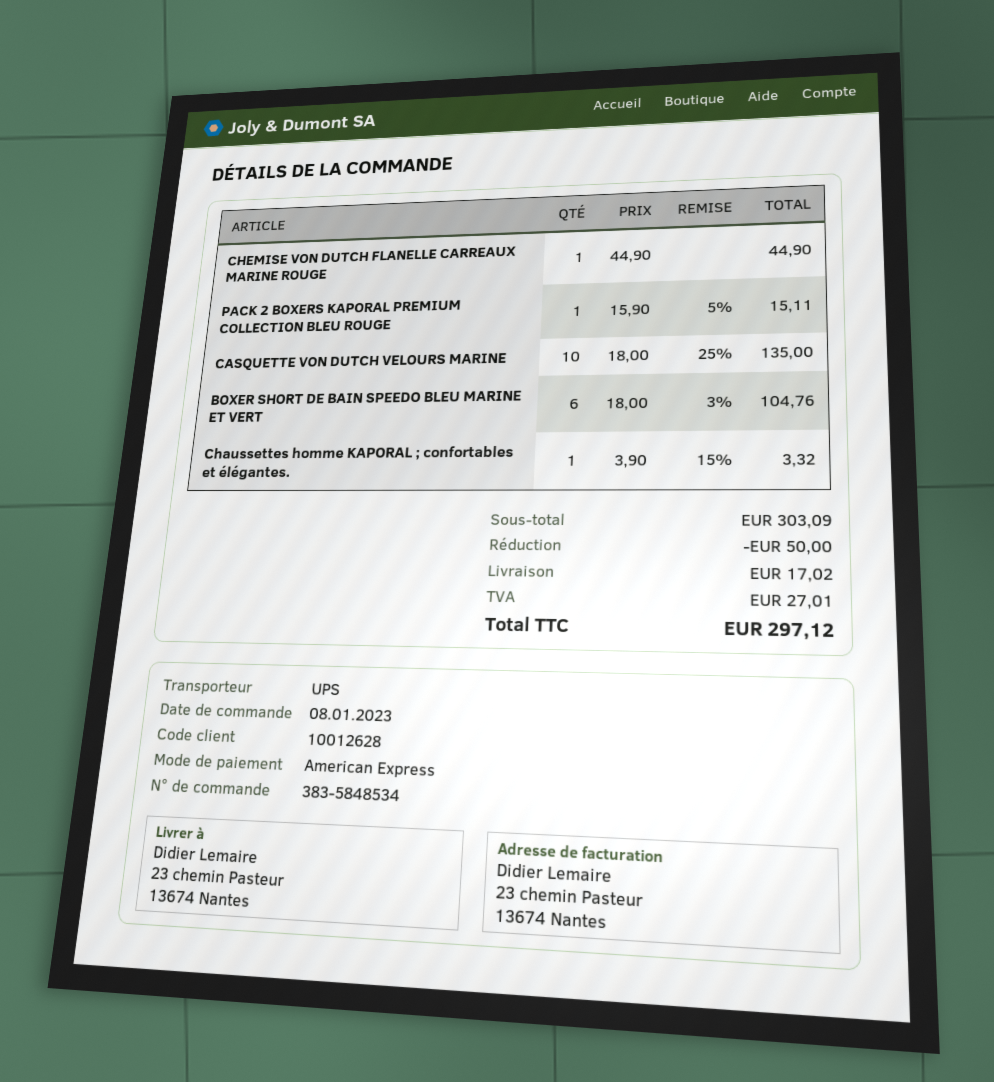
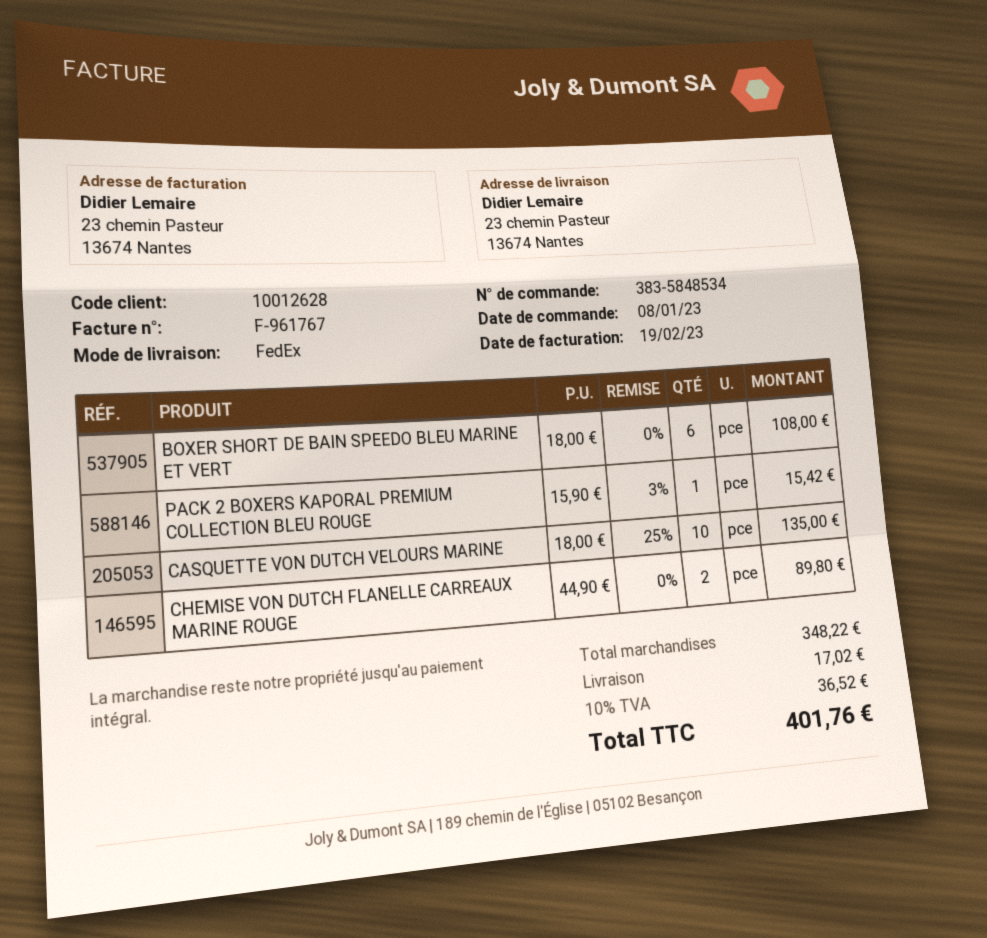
shipping method: UPS -> FedEx
CHEMISE VON DUTCH FLANELLE CARREAUX MARINE ROUGE: 1 x 44.90 = 44.90 -> 2 x 44.90 = 89.80
PACK 2 BOXERS KAPORAL PREMIUM COLLECTION BLEU ROUGE: 1 x 15.90 - 5% = 15.11 -> 1 x 15.90 - 3% = 15.42
BOXER SHORT DE BAIN SPEEDO BLEU MARINE ET VERT: 6 x 18.00 - 3% = 104.76 -> 6 x 18.00 = 108.00
Chaussettes homme KAPORAL ; confortables et élégantes.: 1 x 3.90 - 15% = 3.32 -> none
subtotal: 303.09 -> 348.22
discount: 50.00 -> none
tax: 27.01 -> 36.52
total: 297.12 -> 401.76

